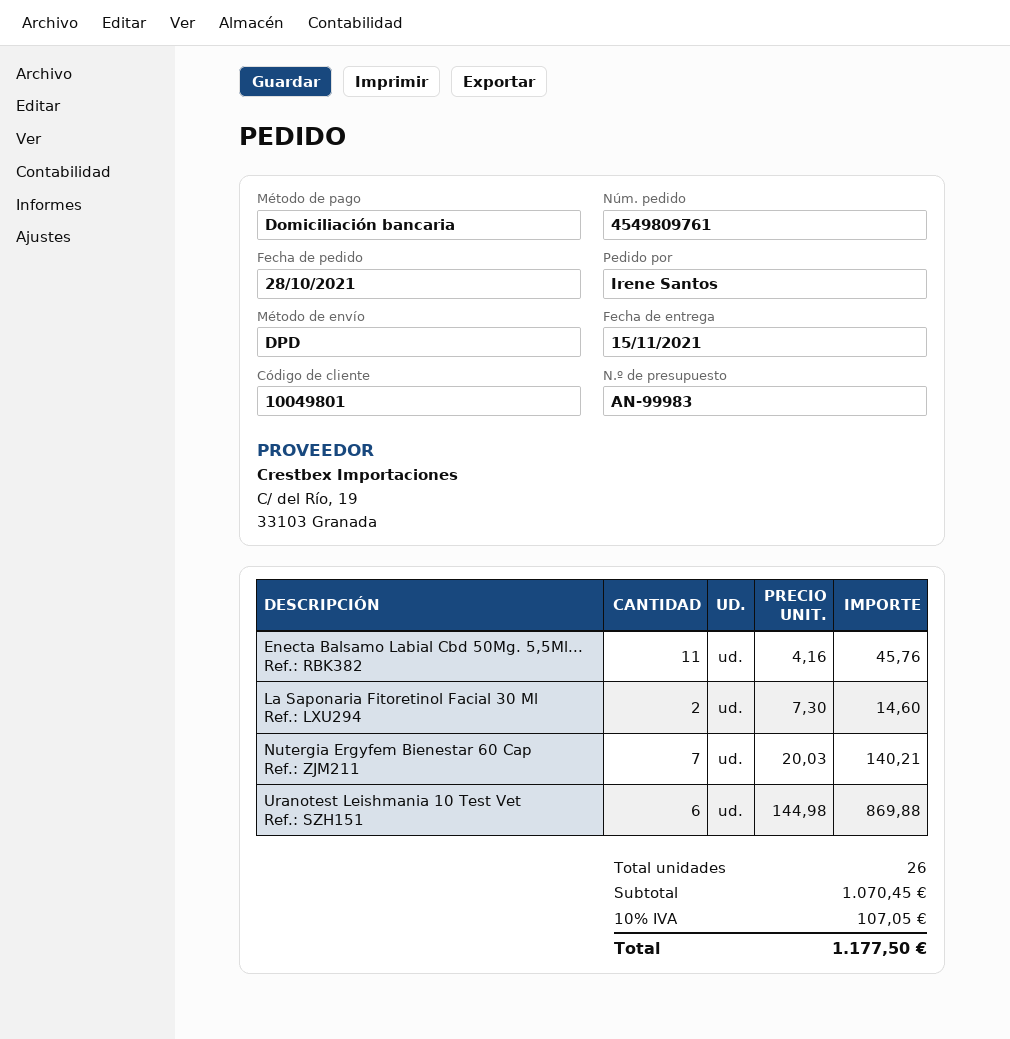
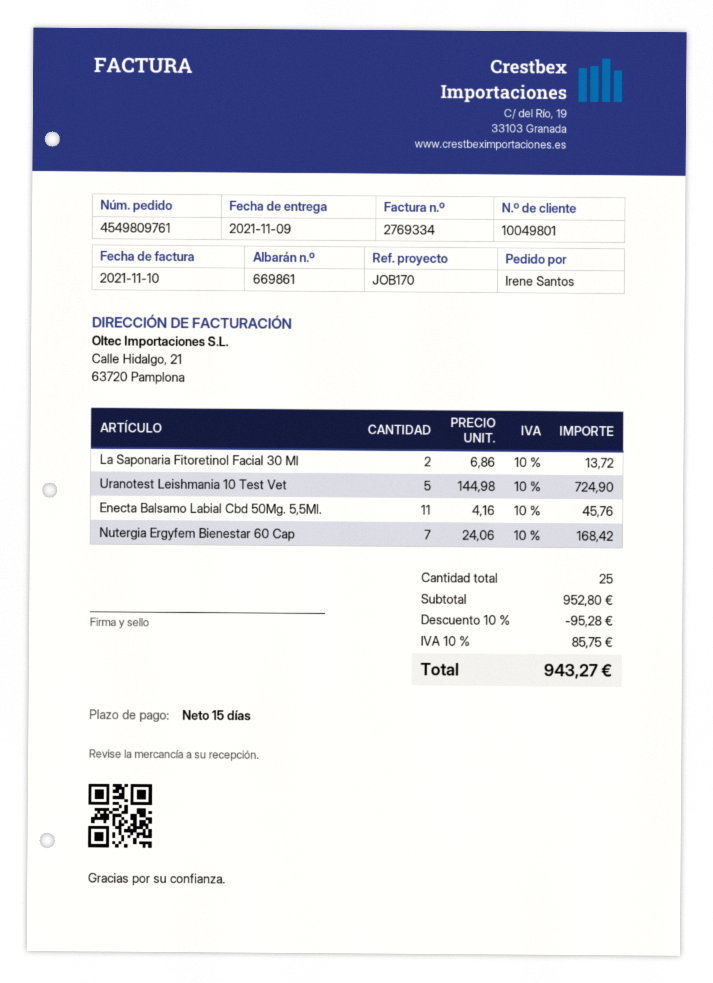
delivery date: 2021-11-15 -> 2021-11-09
La Saponaria Fitoretinol Facial 30 Ml: 2 x 7.30 = 14.60 -> 2 x 6.86 = 13.72
Nutergia Ergyfem Bienestar 60 Cap: 7 x 20.03 = 140.21 -> 7 x 24.06 = 168.42
Uranotest Leishmania 10 Test Vet: 6 x 144.98 = 869.88 -> 5 x 144.98 = 724.90
total quantity: 26 -> 25
subtotal: 1070.45 -> 952.80
discount: none -> 10% = 95.28
tax: 10% = 107.05 -> 10% = 85.75
total: 1177.50 -> 943.27

